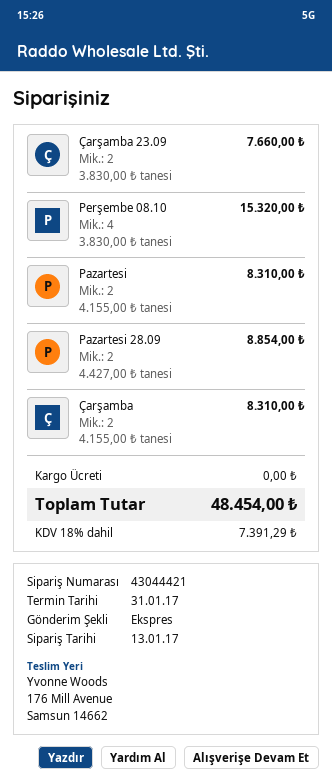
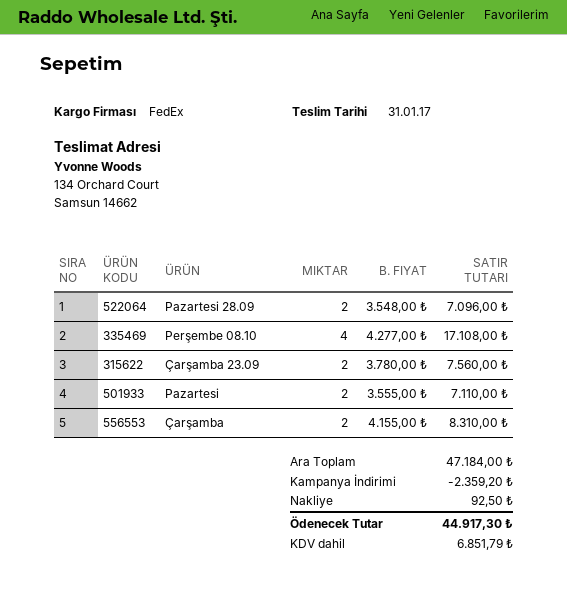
shipping method: express -> FedEx
ship to: 176 Mill Avenue, Samsun 14662 -> 134 Orchard Court, Samsun 14662
Çarşamba 23.09: 2 x 3830.00 = 7660.00 -> 2 x 3780.00 = 7560.00
Perşembe 08.10: 4 x 3830.00 = 15320.00 -> 4 x 4277.00 = 17108.00
Pazartesi: 2 x 4155.00 = 8310.00 -> 2 x 3555.00 = 7110.00
Pazartesi 28.09: 2 x 4427.00 = 8854.00 -> 2 x 3548.00 = 7096.00
discount: none -> 2359.20
shipping: 0.00 -> 92.50
tax: 7391.29 -> 6851.79
total: 48454.00 -> 44917.30

